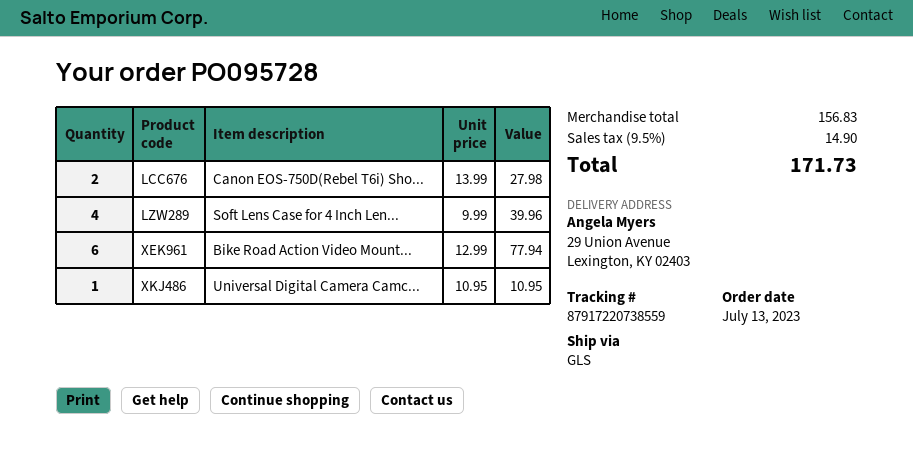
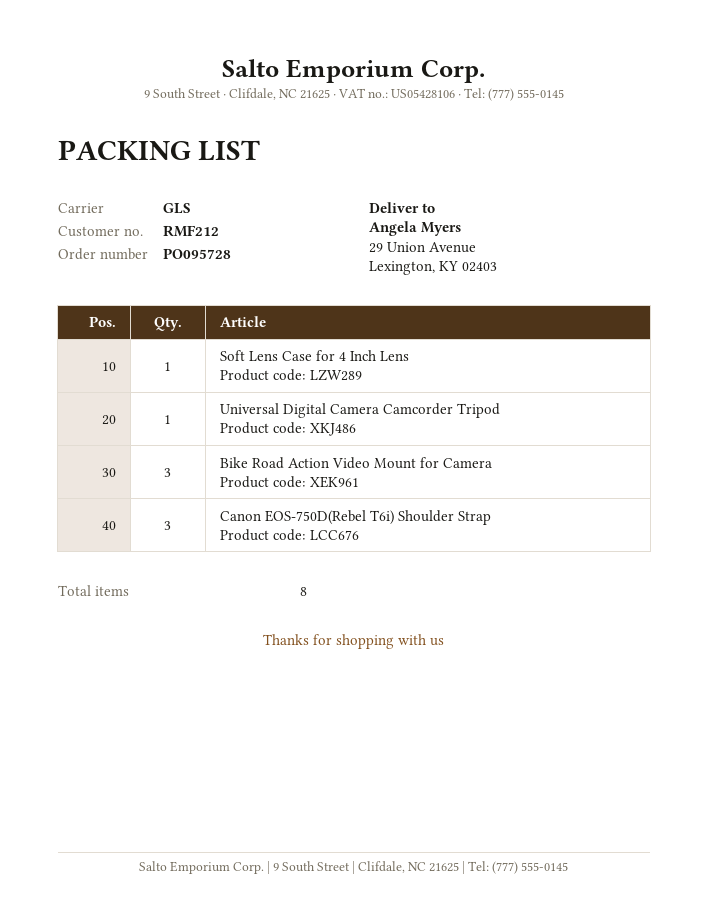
Canon EOS-750D(Rebel T6i) Sho...: 2 -> 3
Soft Lens Case for 4 Inch Len...: 4 -> 1
Bike Road Action Video Mount...: 6 -> 3

